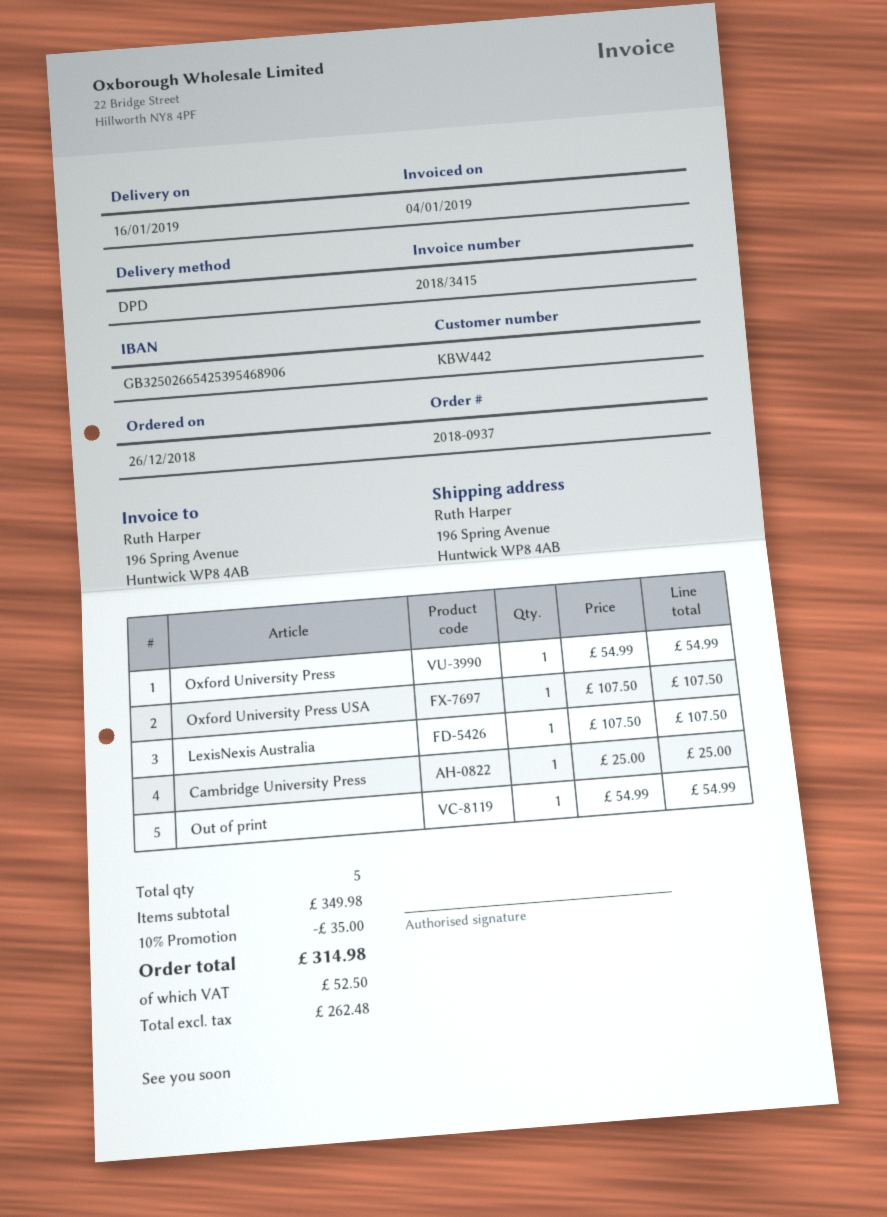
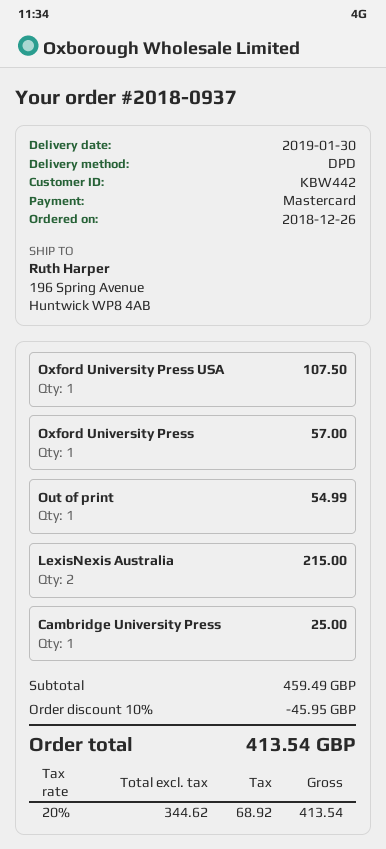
delivery date: 2019-01-16 -> 2019-01-30
Oxford University Press: 1 for 54.99 -> 1 for 57.00
LexisNexis Australia: 1 for 107.50 -> 2 for 215.00
subtotal: 349.98 -> 459.49
discount: 10% = 35.00 -> 10% = 45.95
net: 262.48 -> 344.62
tax: 52.50 -> 68.92
total: 314.98 -> 413.54

